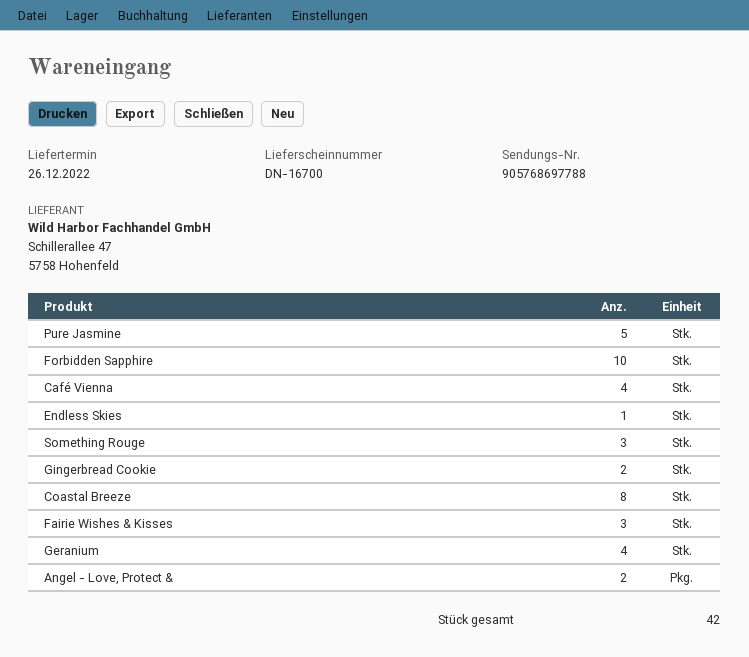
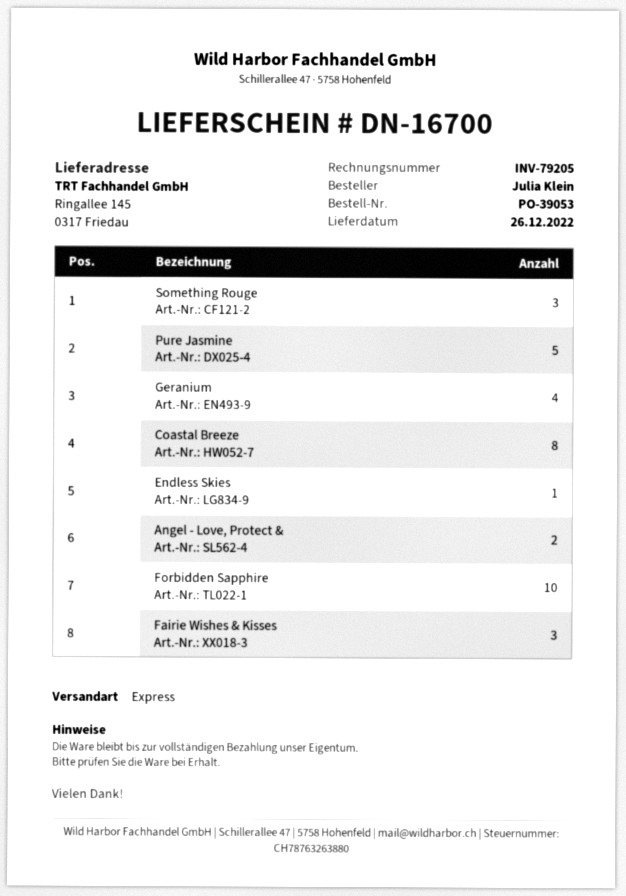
Café Vienna: 4 -> none
Gingerbread Cookie: 2 -> none

